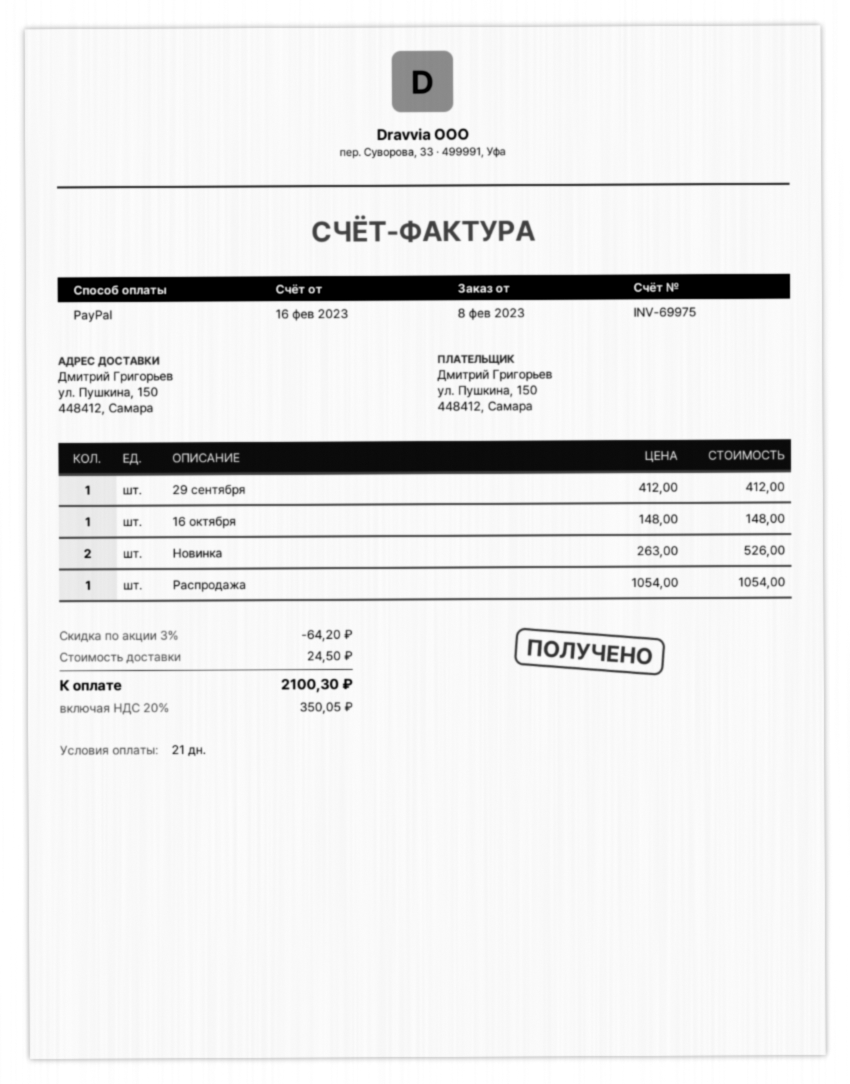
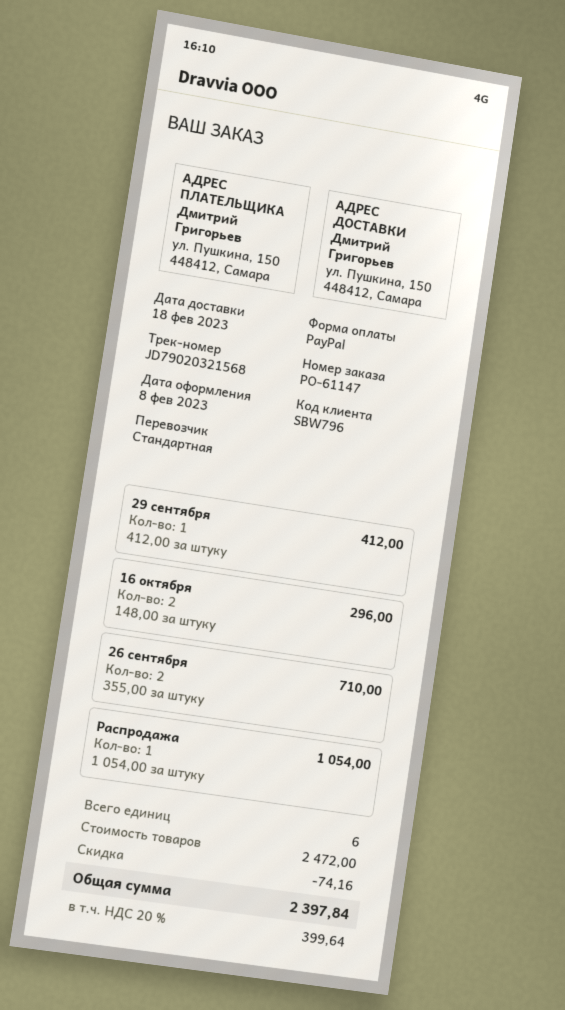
16 октября: 1 x 148.00 = 148.00 -> 2 x 148.00 = 296.00
Новинка: 2 x 263.00 = 526.00 -> none
26 сентября: none -> 2 x 355.00 = 710.00
discount: 64.20 -> 74.16
shipping: 24.50 -> none
tax: 20% = 350.05 -> 20% = 399.64
total: 2100.30 -> 2397.84

